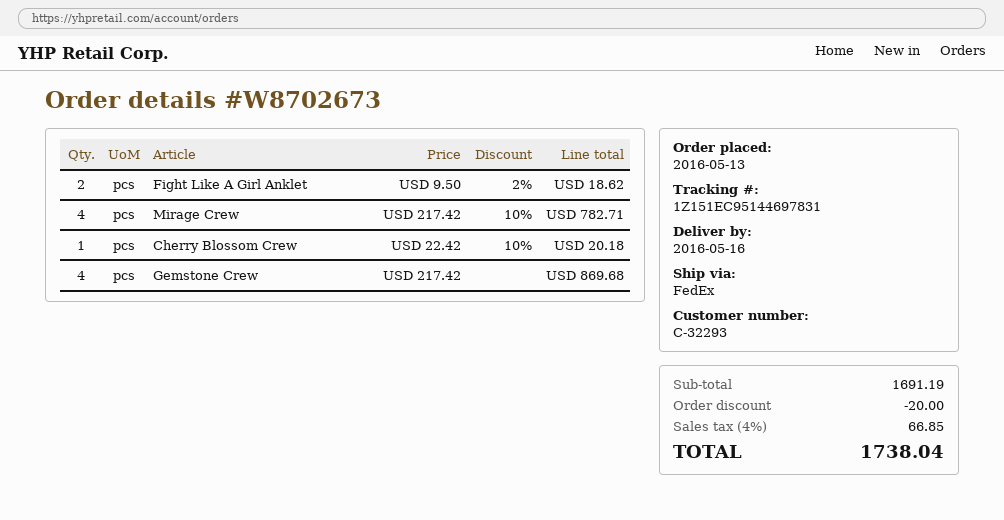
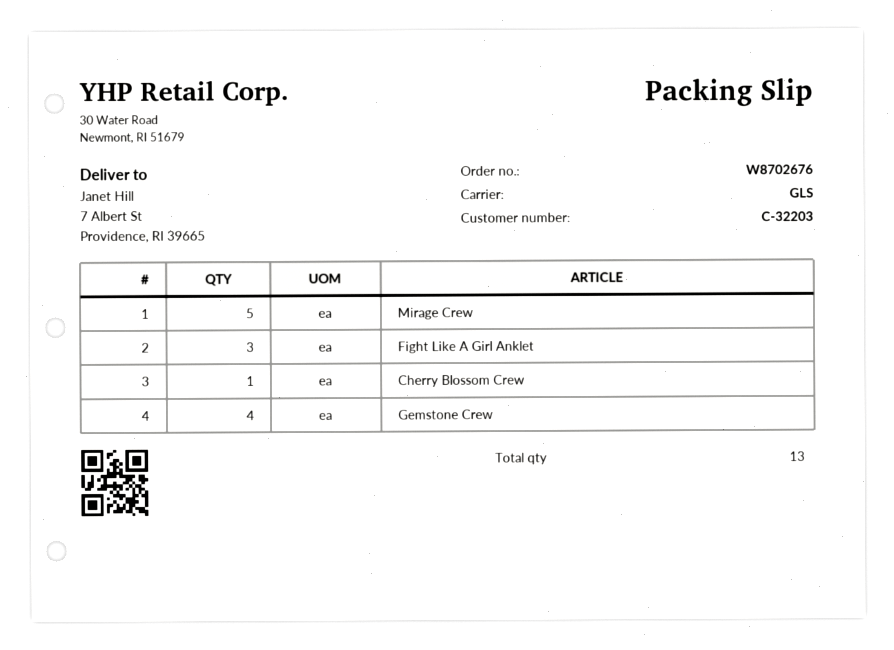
order number: W8702673 -> W8702676
customer number: C-32293 -> C-32203
shipping method: FedEx -> GLS
Fight Like A Girl Anklet: 2 -> 3
Mirage Crew: 4 -> 5

